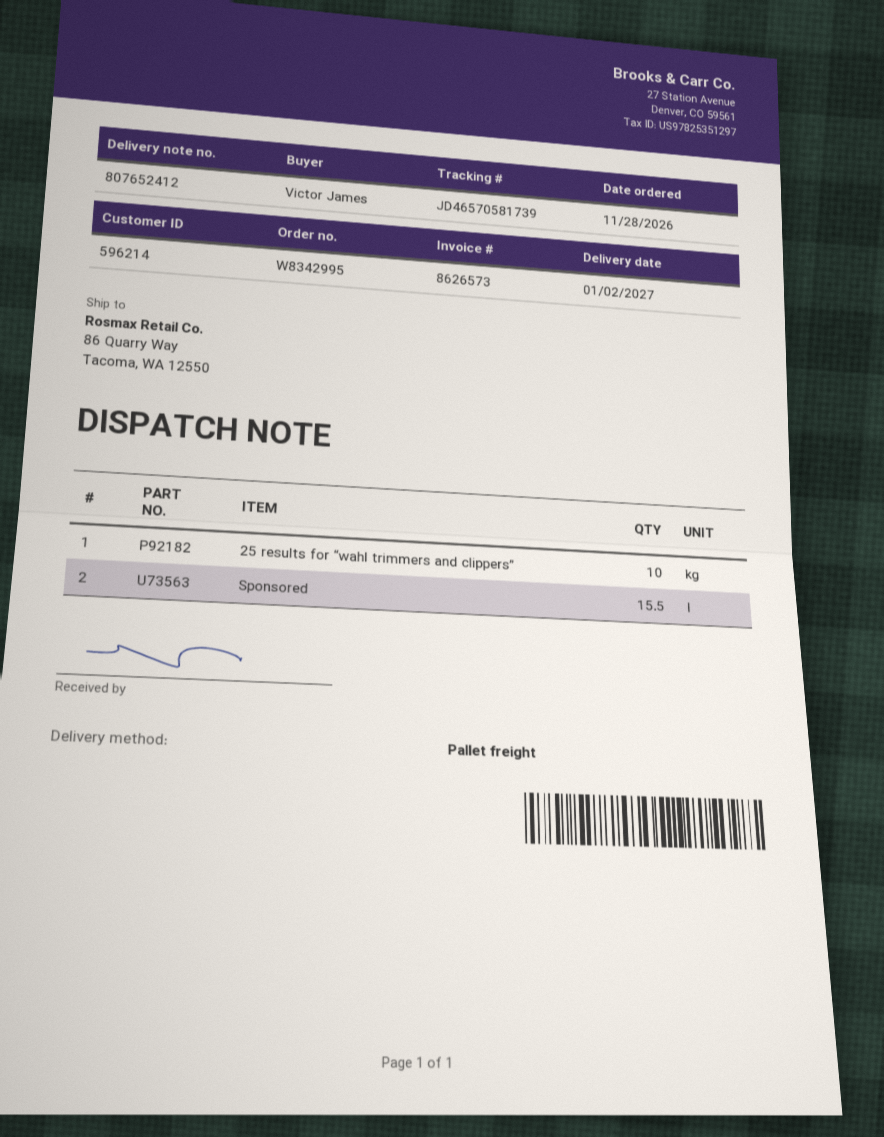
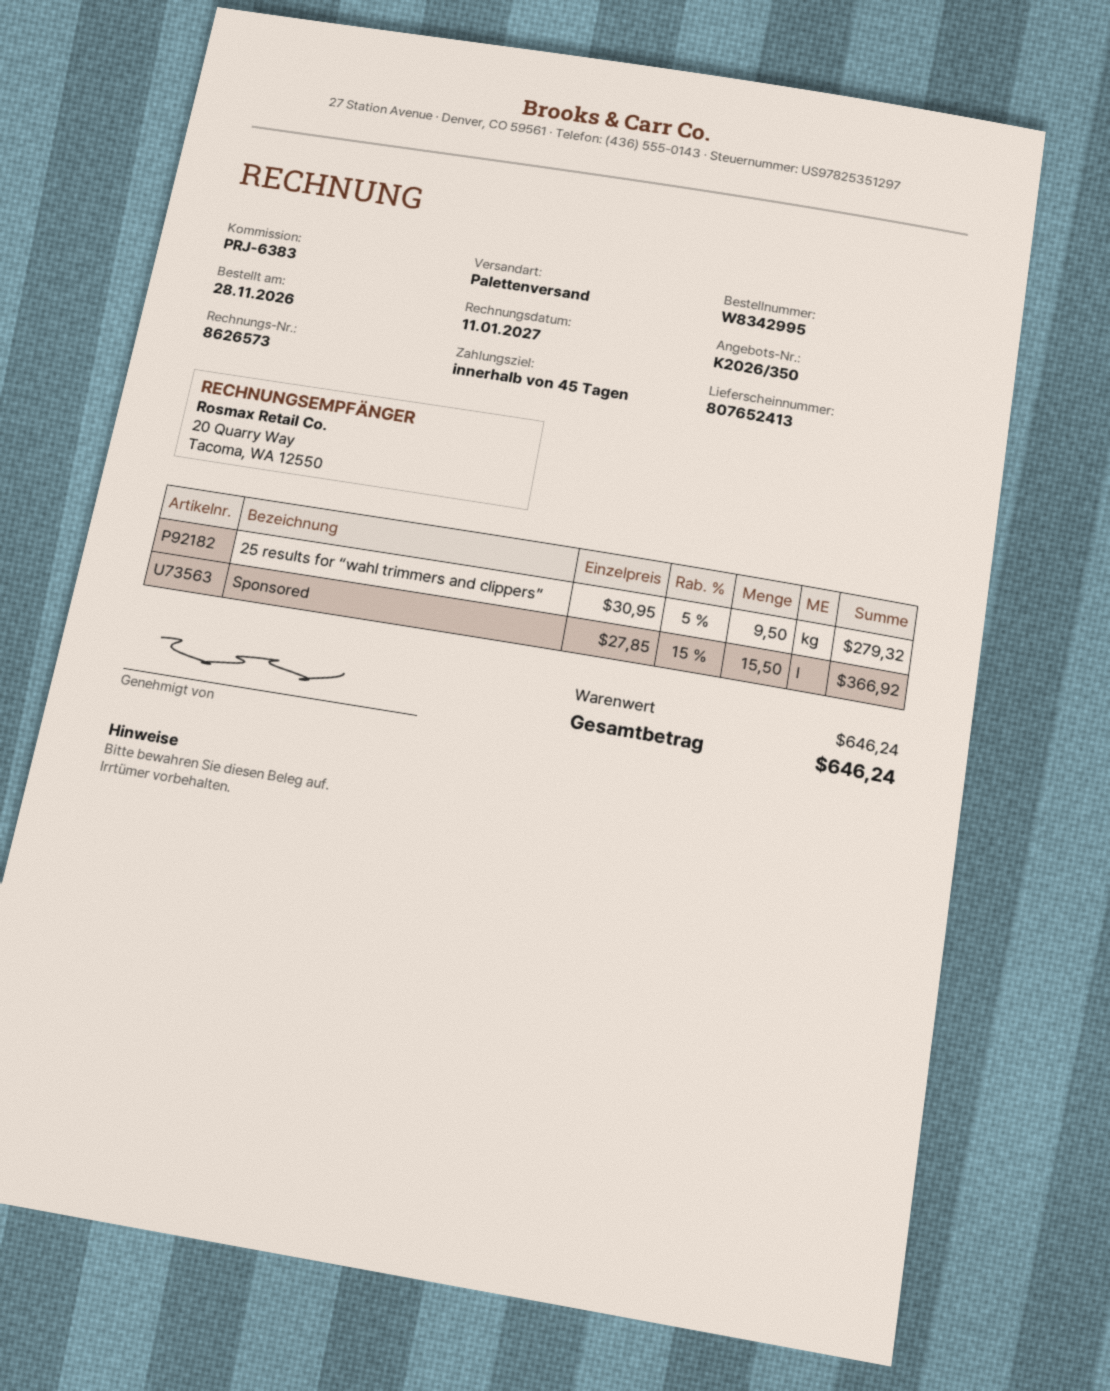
delivery note number: 807652412 -> 807652413
25 results for “wahl trimmers and clippers”: 10 -> 9.5

